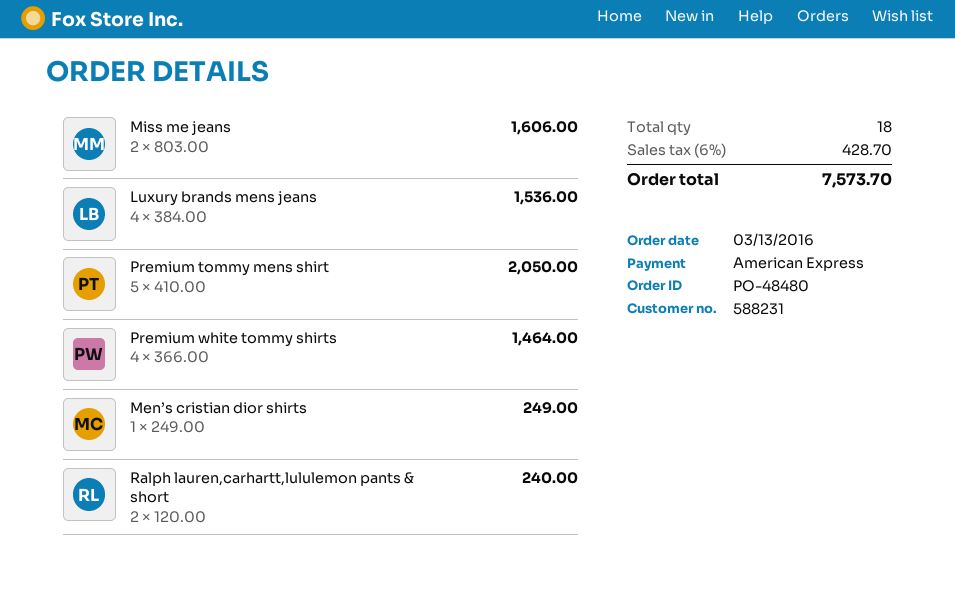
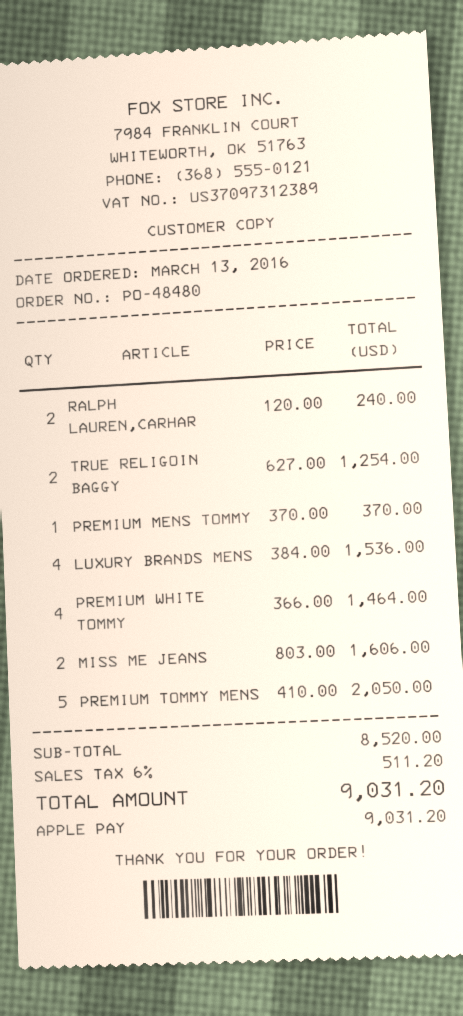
payment method: American Express -> Apple Pay
Men’s cristian dior shirts: 1 x 249.00 = 249.00 -> none
TRUE RELIGOIN BAGGY: none -> 2 x 627.00 = 1254.00
PREMIUM MENS TOMMY: none -> 1 x 370.00 = 370.00
tax: 6% = 428.70 -> 6% = 511.20
total: 7573.70 -> 9031.20

